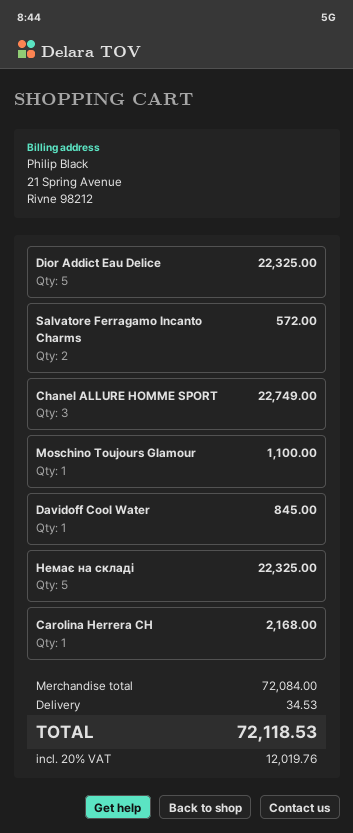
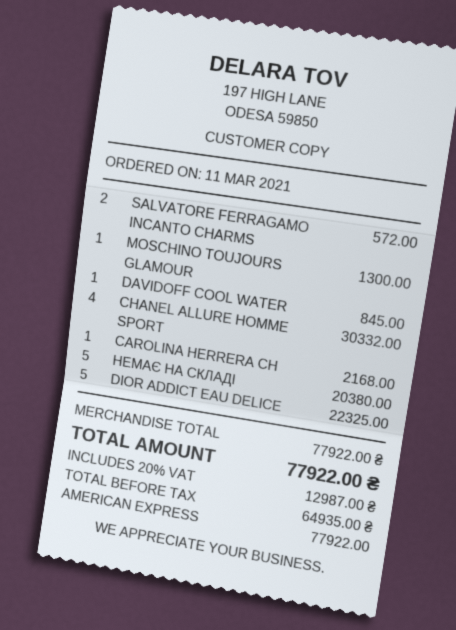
Chanel ALLURE HOMME SPORT: 3 for 22749.00 -> 4 for 30332.00
Moschino Toujours Glamour: 1 for 1100.00 -> 1 for 1300.00
Немає на складі: 5 for 22325.00 -> 5 for 20380.00
subtotal: 72084.00 -> 77922.00
shipping: 34.53 -> none
tax: 20% = 12019.76 -> 20% = 12987.00
total: 72118.53 -> 77922.00

